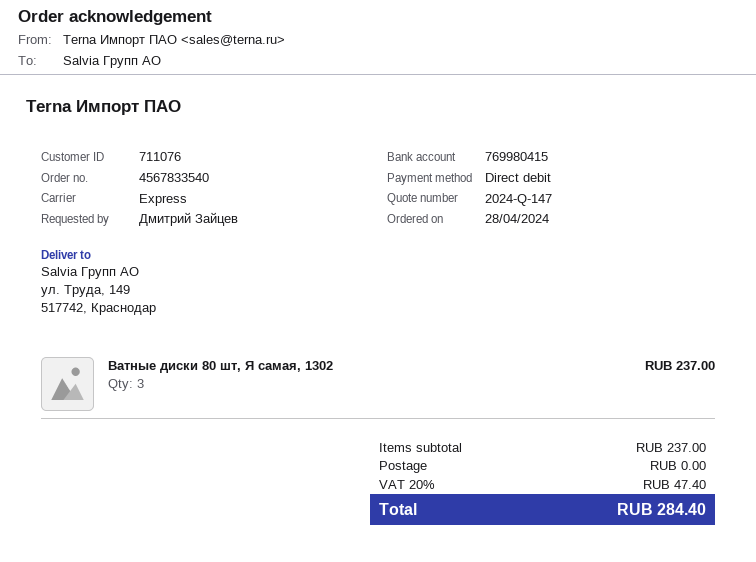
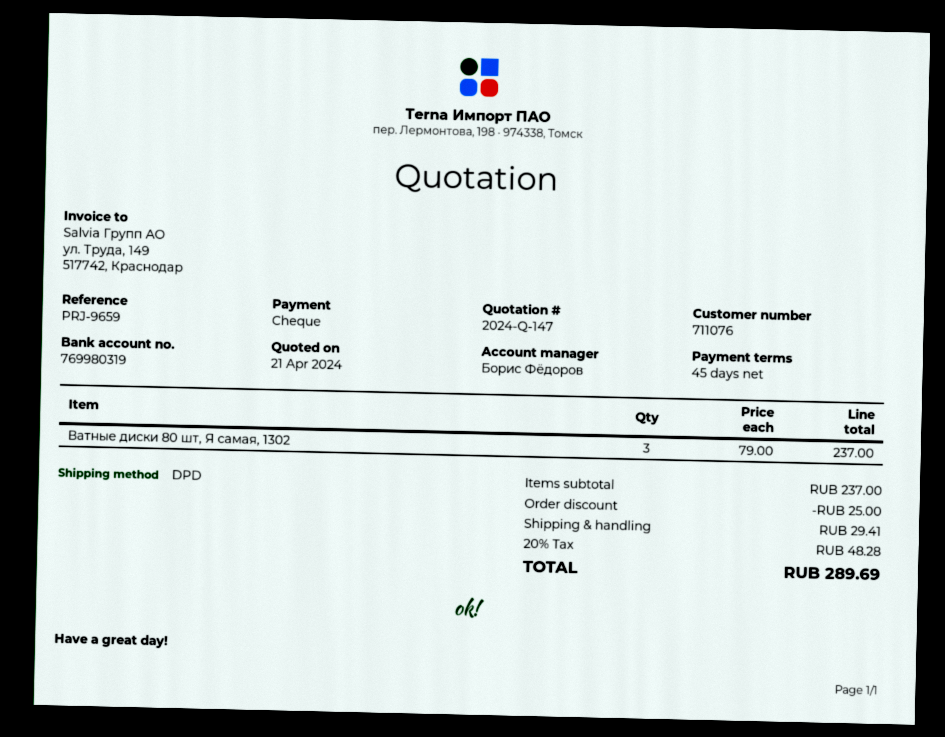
payment method: direct debit -> cheque
bank account: 769980415 -> 769980319
shipping method: express -> DPD
discount: none -> 25.00
shipping: 0.00 -> 29.41
tax: 20% = 47.40 -> 20% = 48.28
total: 284.40 -> 289.69

